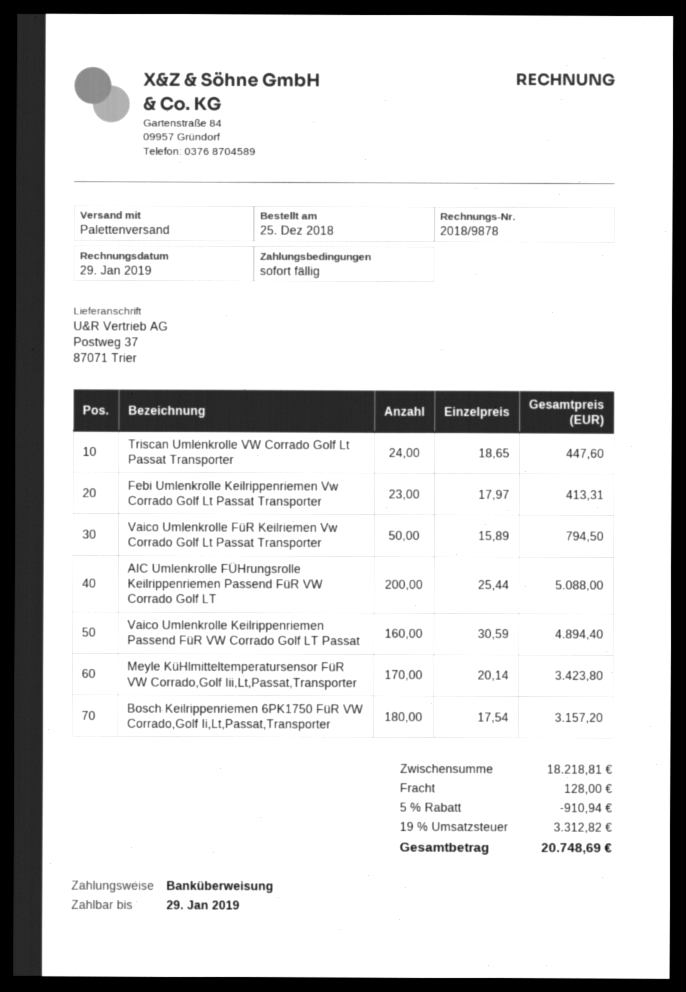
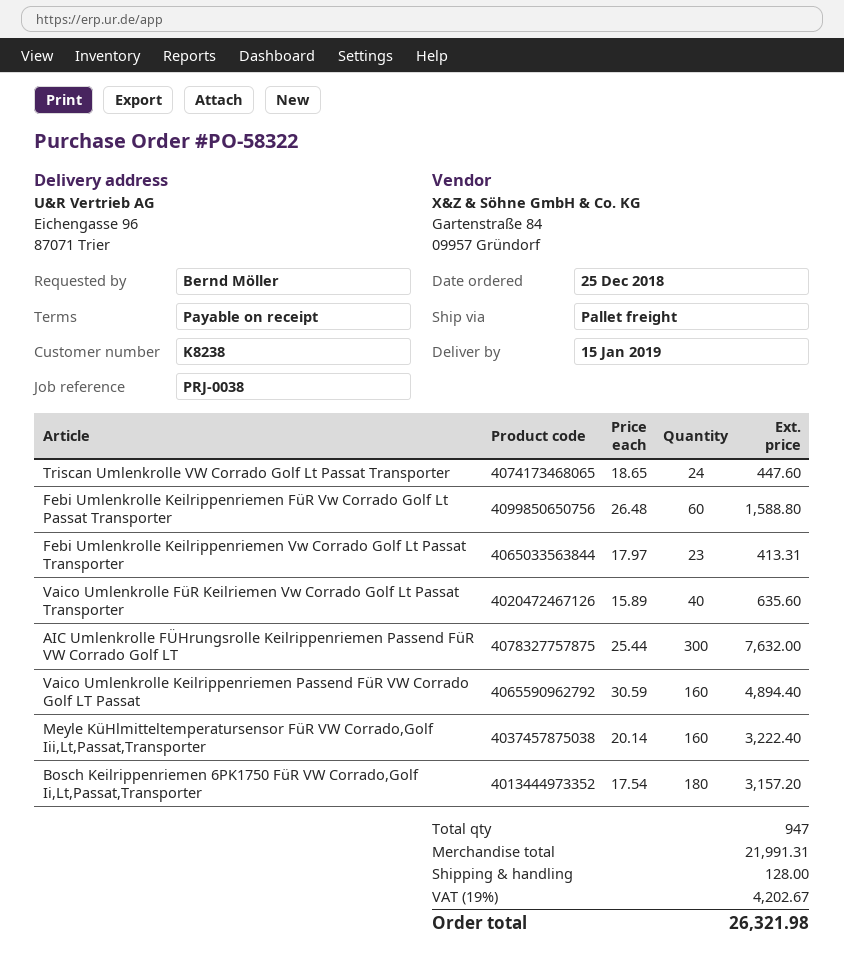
ship to: Postweg 37, 87071 Trier -> Eichengasse 96, 87071 Trier
Vaico Umlenkrolle FüR Keilriemen Vw Corrado Golf Lt Passat Transporter: 50 x 15.89 = 794.50 -> 40 x 15.89 = 635.60
AIC Umlenkrolle FÜHrungsrolle Keilrippenriemen Passend FüR VW Corrado Golf LT: 200 x 25.44 = 5088.00 -> 300 x 25.44 = 7632.00
Meyle KüHlmitteltemperatursensor FüR VW Corrado,Golf Iii,Lt,Passat,Transporter: 170 x 20.14 = 3423.80 -> 160 x 20.14 = 3222.40
Febi Umlenkrolle Keilrippenriemen FüR Vw Corrado Golf Lt Passat Transporter: none -> 60 x 26.48 = 1588.80
subtotal: 18218.81 -> 21991.31
discount: 5% = 910.94 -> none
tax: 19% = 3312.82 -> 19% = 4202.67
total: 20748.69 -> 26321.98

